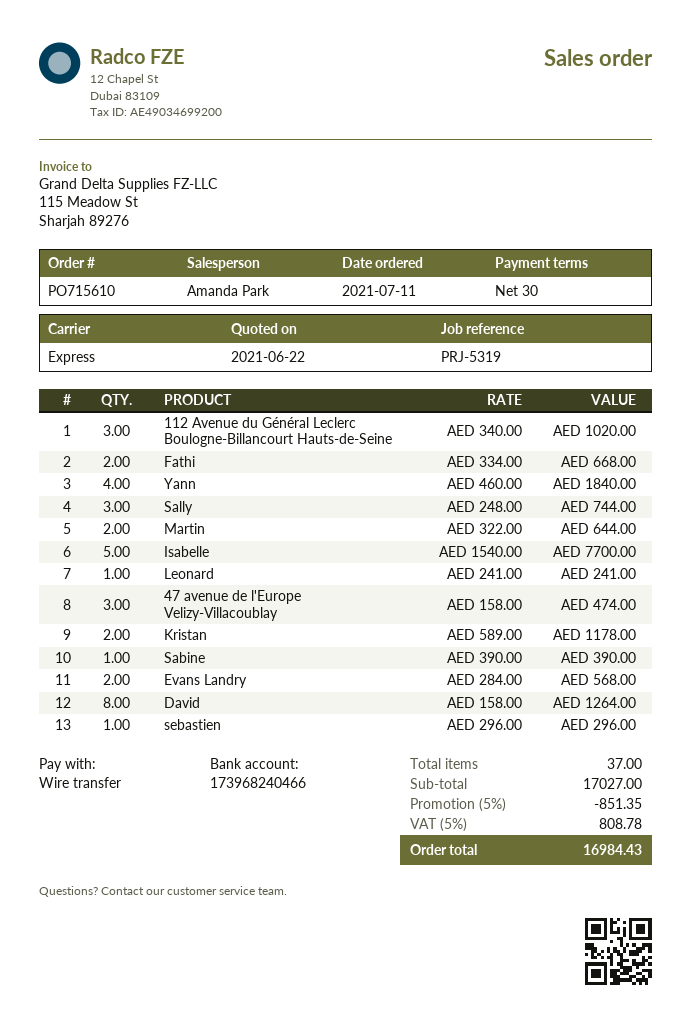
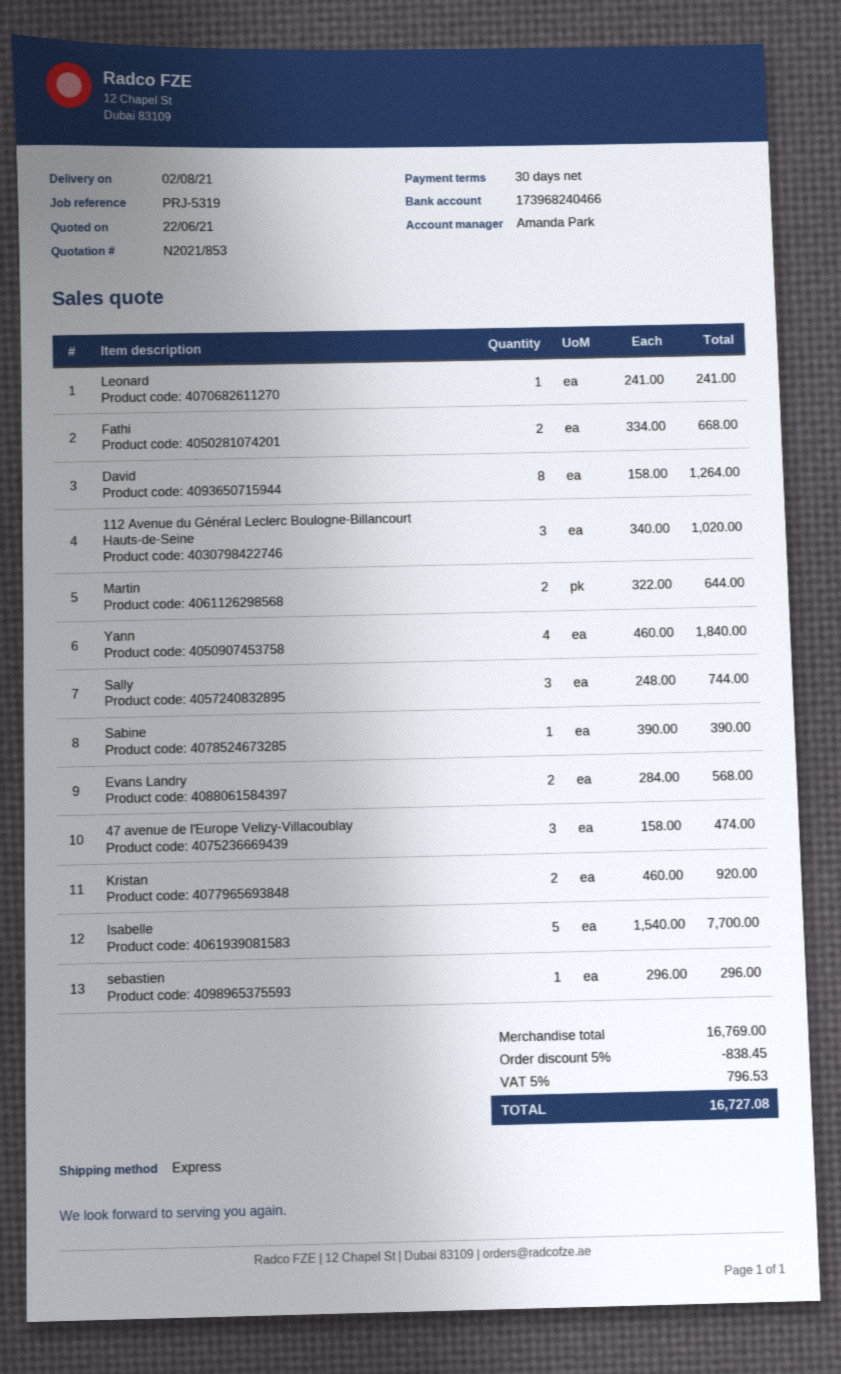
Kristan: 2 x 589.00 = 1178.00 -> 2 x 460.00 = 920.00
subtotal: 17027.00 -> 16769.00
discount: 5% = 851.35 -> 5% = 838.45
tax: 5% = 808.78 -> 5% = 796.53
total: 16984.43 -> 16727.08

